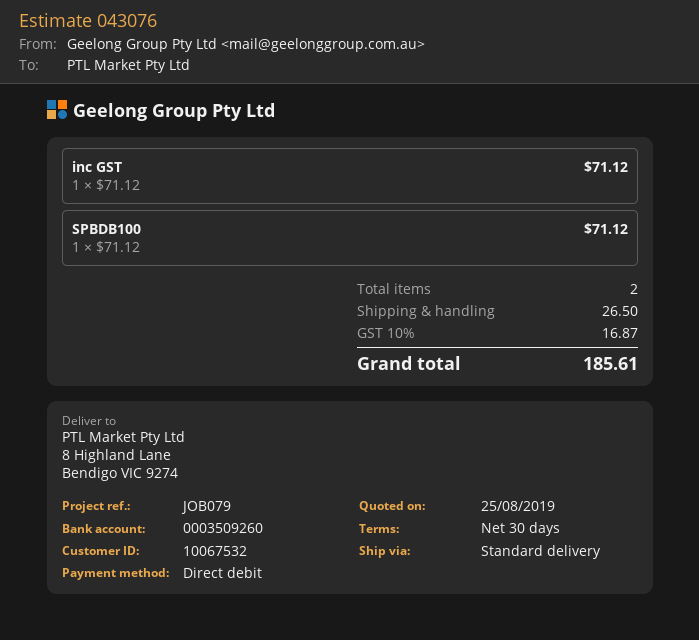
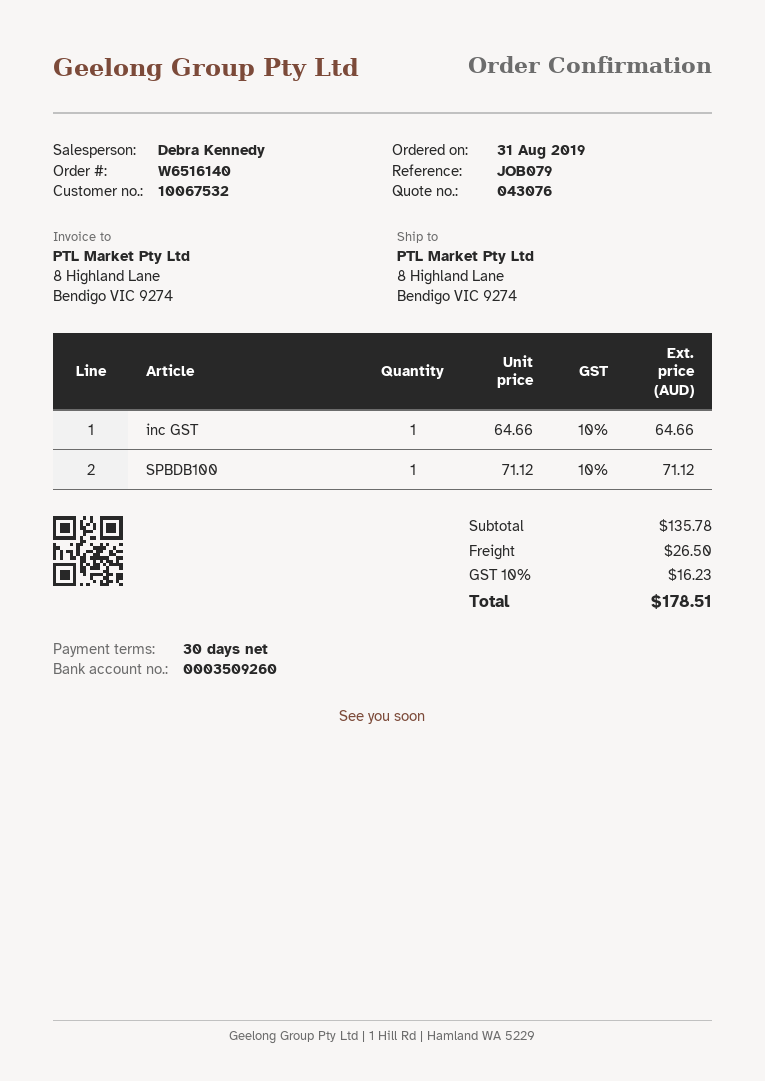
inc GST: 1 x 71.12 = 71.12 -> 1 x 64.66 = 64.66
tax: 10% = 16.87 -> 10% = 16.23
total: 185.61 -> 178.51

